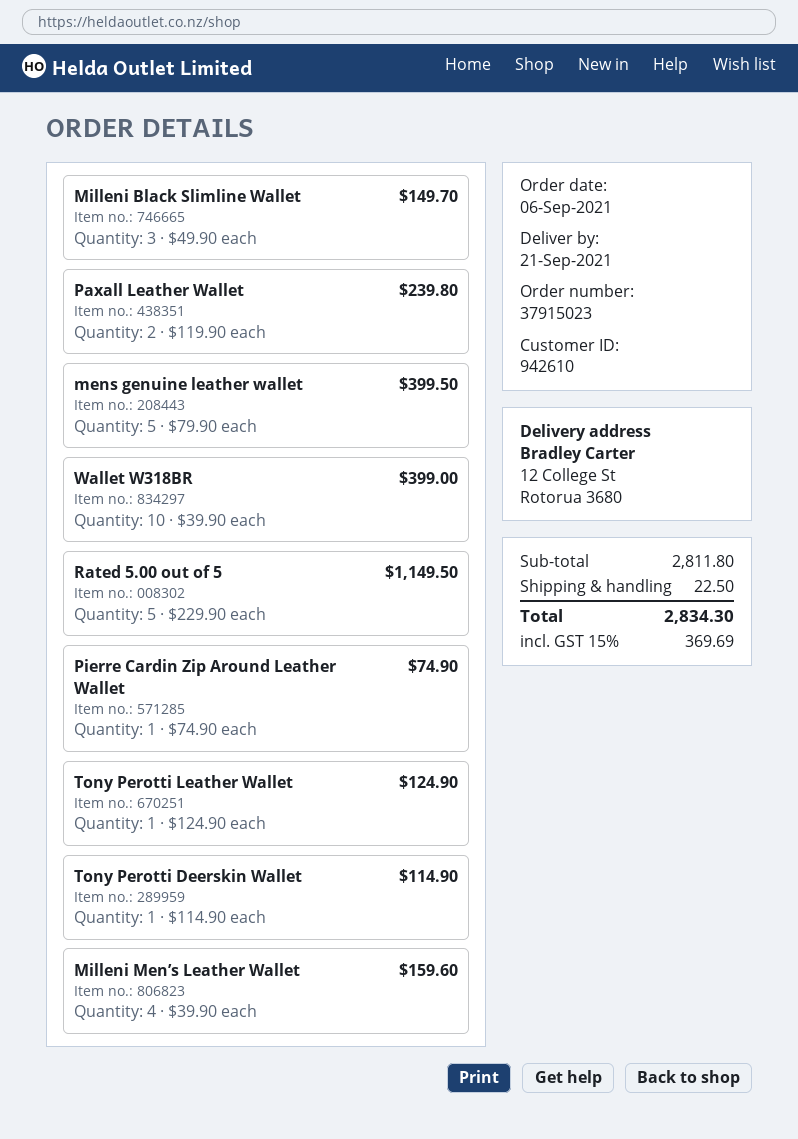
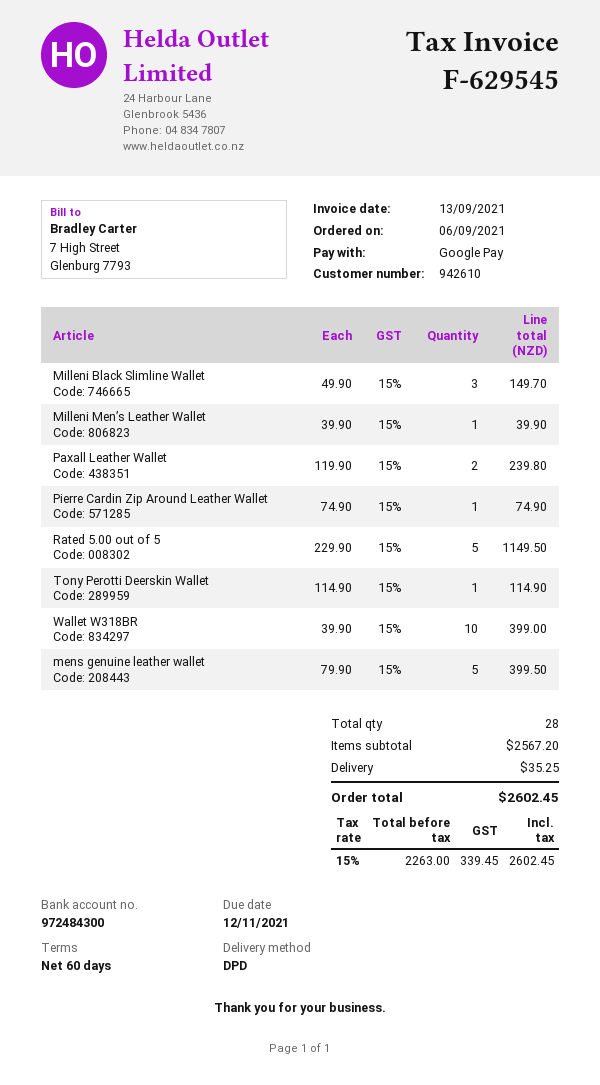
Tony Perotti Leather Wallet: 1 x 124.90 = 124.90 -> none
Milleni Men’s Leather Wallet: 4 x 39.90 = 159.60 -> 1 x 39.90 = 39.90
subtotal: 2811.80 -> 2567.20
shipping: 22.50 -> 35.25
tax: 15% = 369.69 -> 15% = 339.45
total: 2834.30 -> 2602.45

